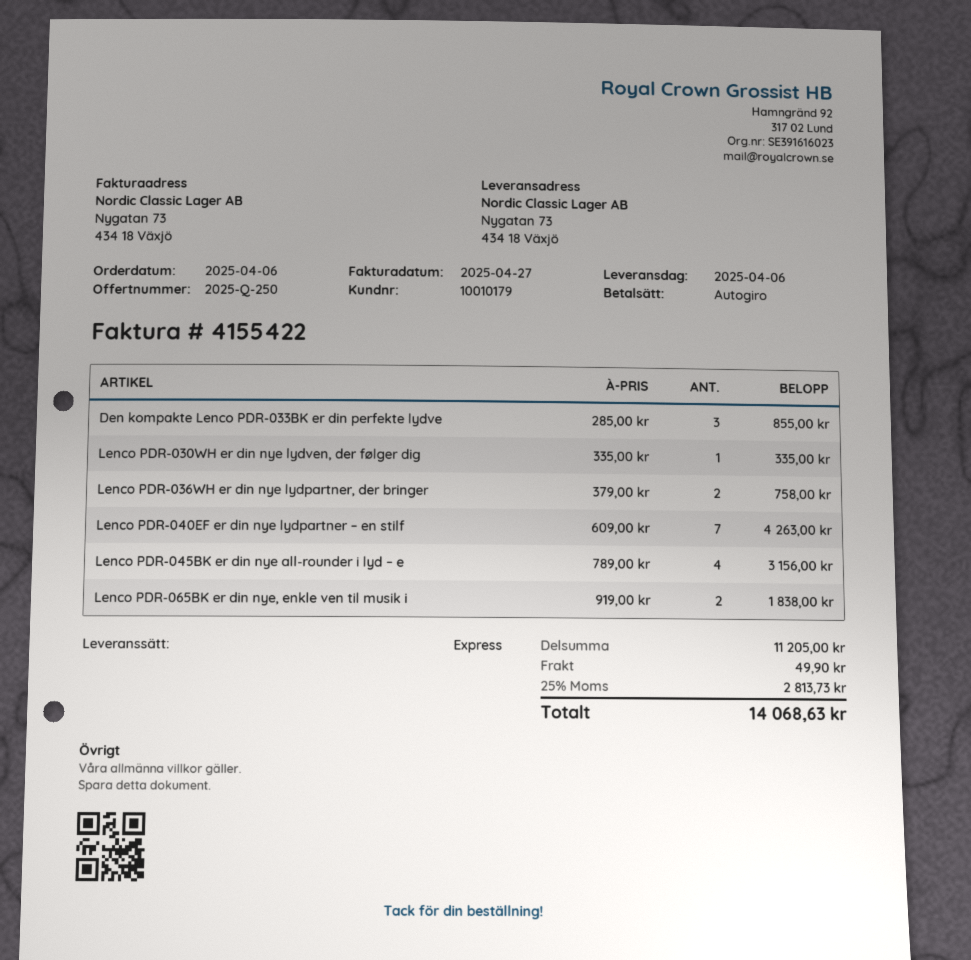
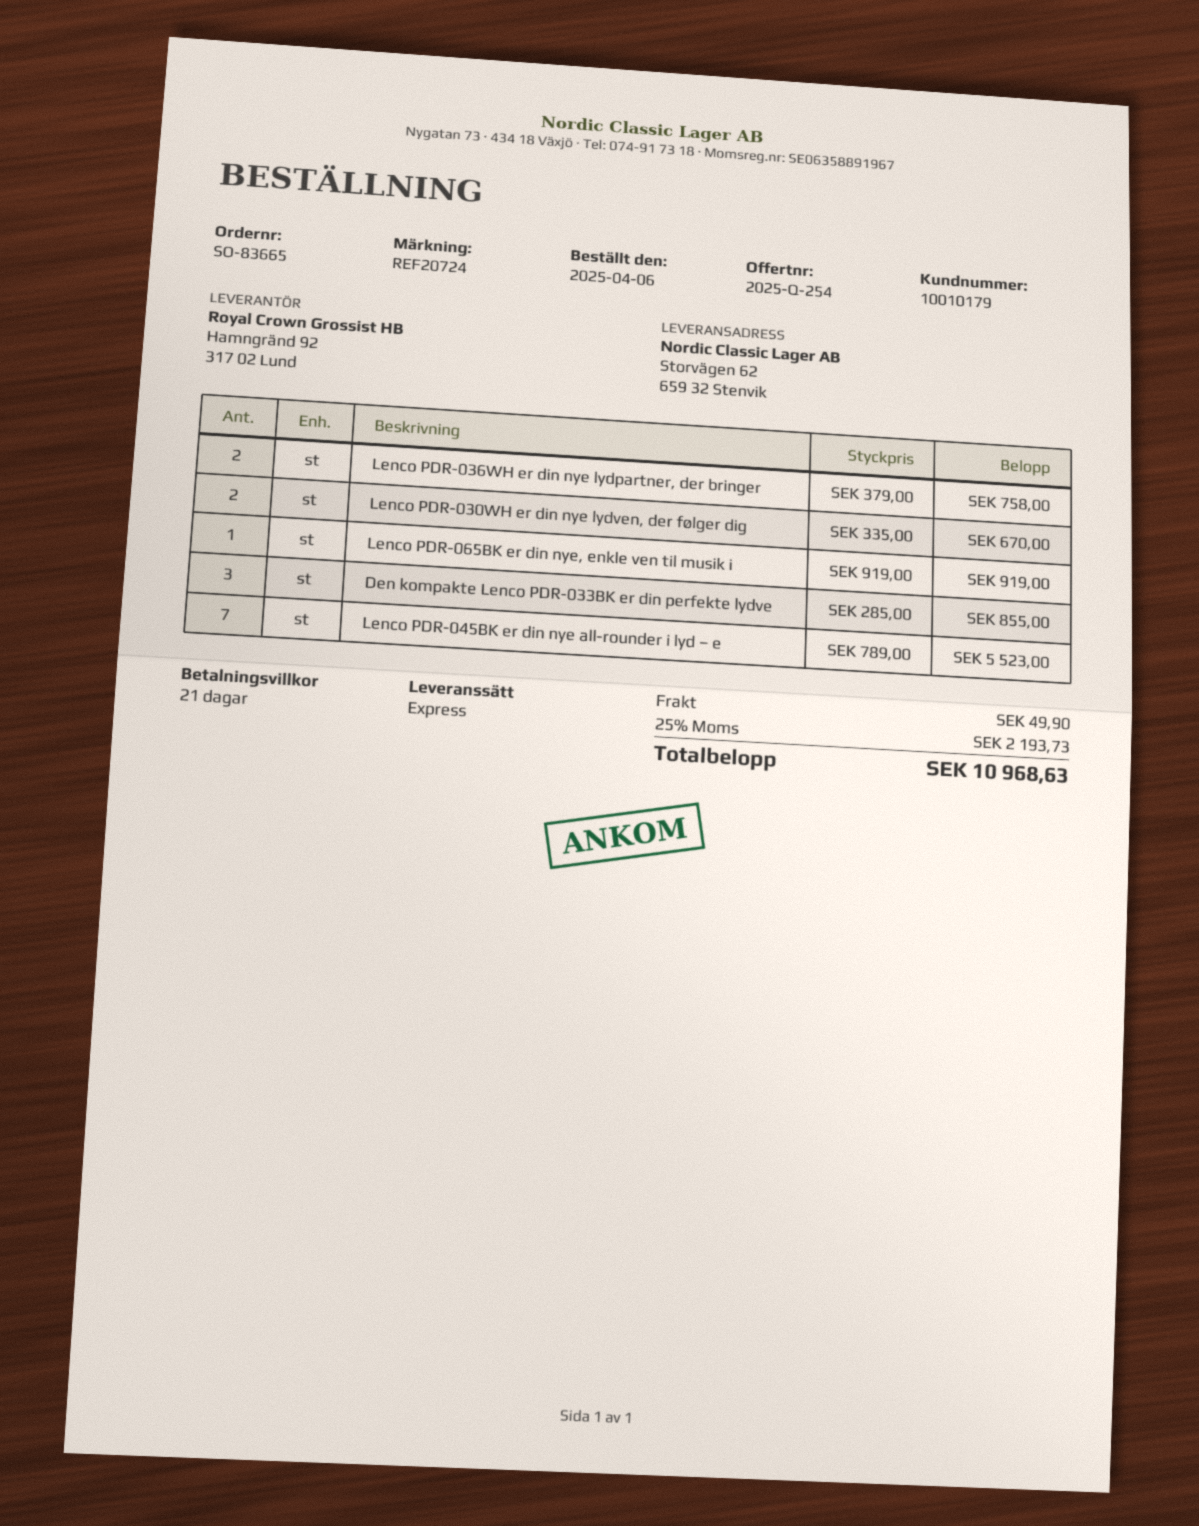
quote number: 2025-Q-250 -> 2025-Q-254
ship to: Nygatan 73, 434 18 Växjö -> Storvägen 62, 659 32 Stenvik
Lenco PDR-030WH er din nye lydven, der følger dig: 1 x 335.00 = 335.00 -> 2 x 335.00 = 670.00
Lenco PDR-040EF er din nye lydpartner – en stilf: 7 x 609.00 = 4263.00 -> none
Lenco PDR-045BK er din nye all-rounder i lyd – e: 4 x 789.00 = 3156.00 -> 7 x 789.00 = 5523.00
Lenco PDR-065BK er din nye, enkle ven til musik i: 2 x 919.00 = 1838.00 -> 1 x 919.00 = 919.00
tax: 25% = 2813.73 -> 25% = 2193.73
total: 14068.63 -> 10968.63

